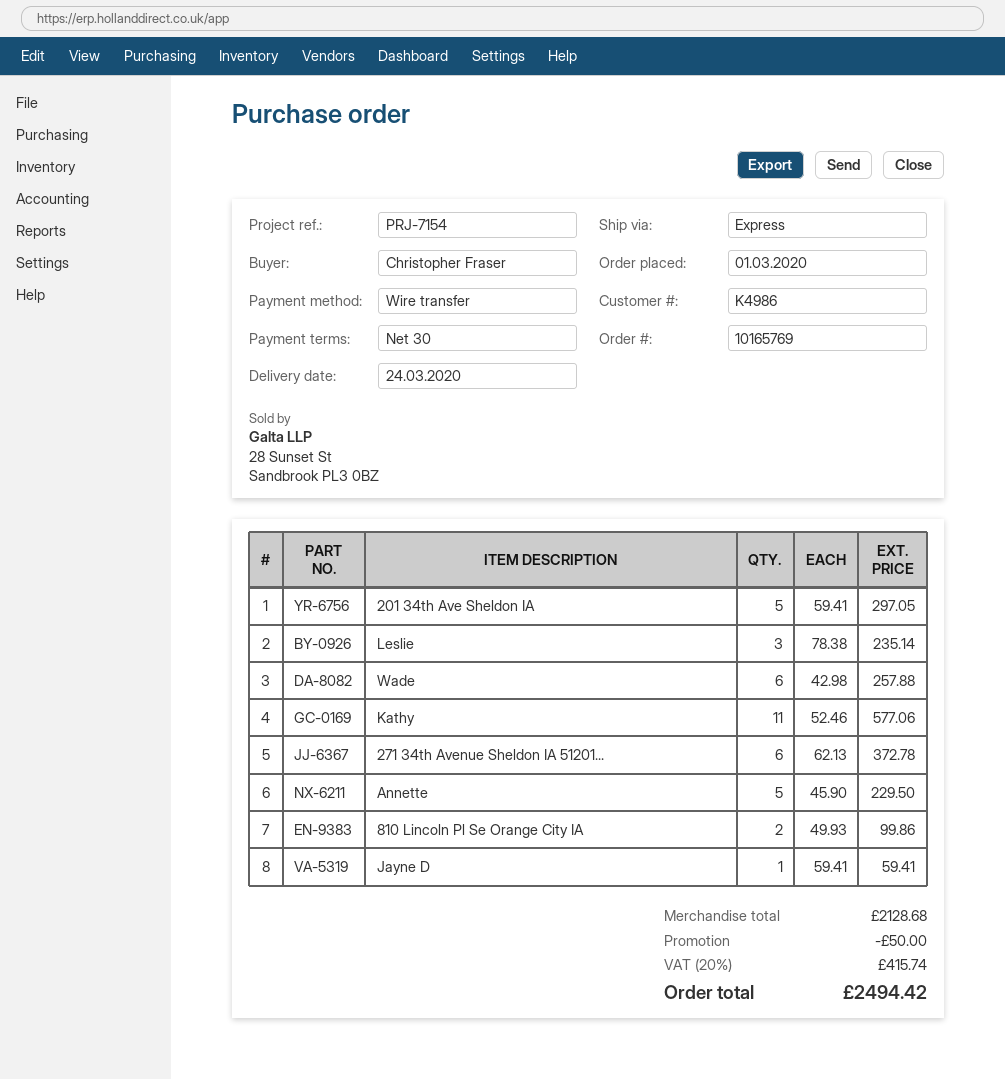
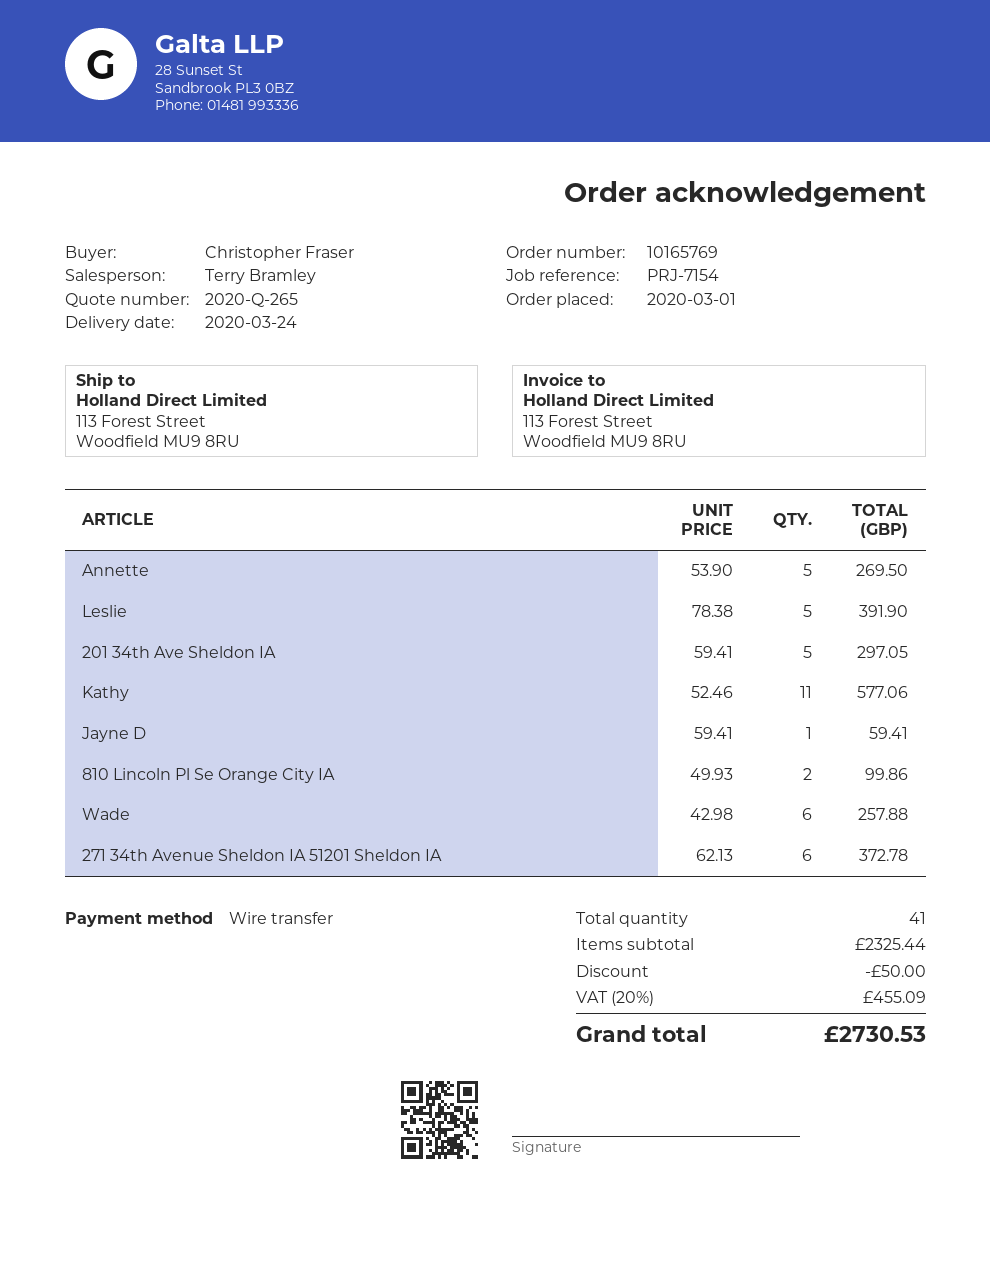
Leslie: 3 x 78.38 = 235.14 -> 5 x 78.38 = 391.90
Annette: 5 x 45.90 = 229.50 -> 5 x 53.90 = 269.50
subtotal: 2128.68 -> 2325.44
tax: 20% = 415.74 -> 20% = 455.09
total: 2494.42 -> 2730.53

